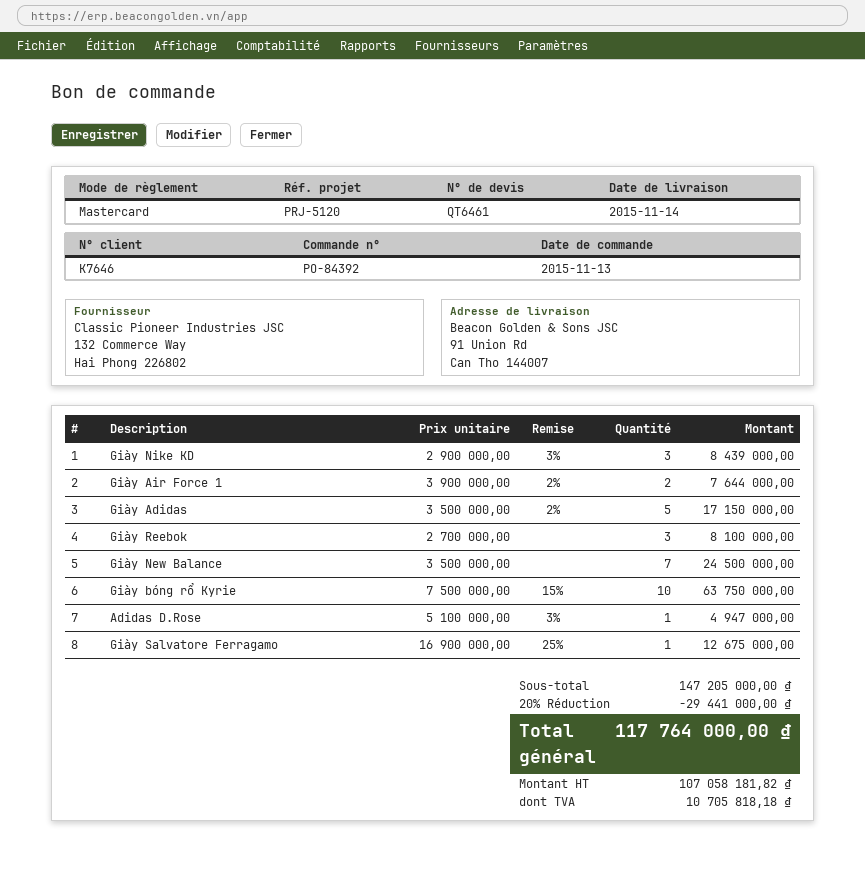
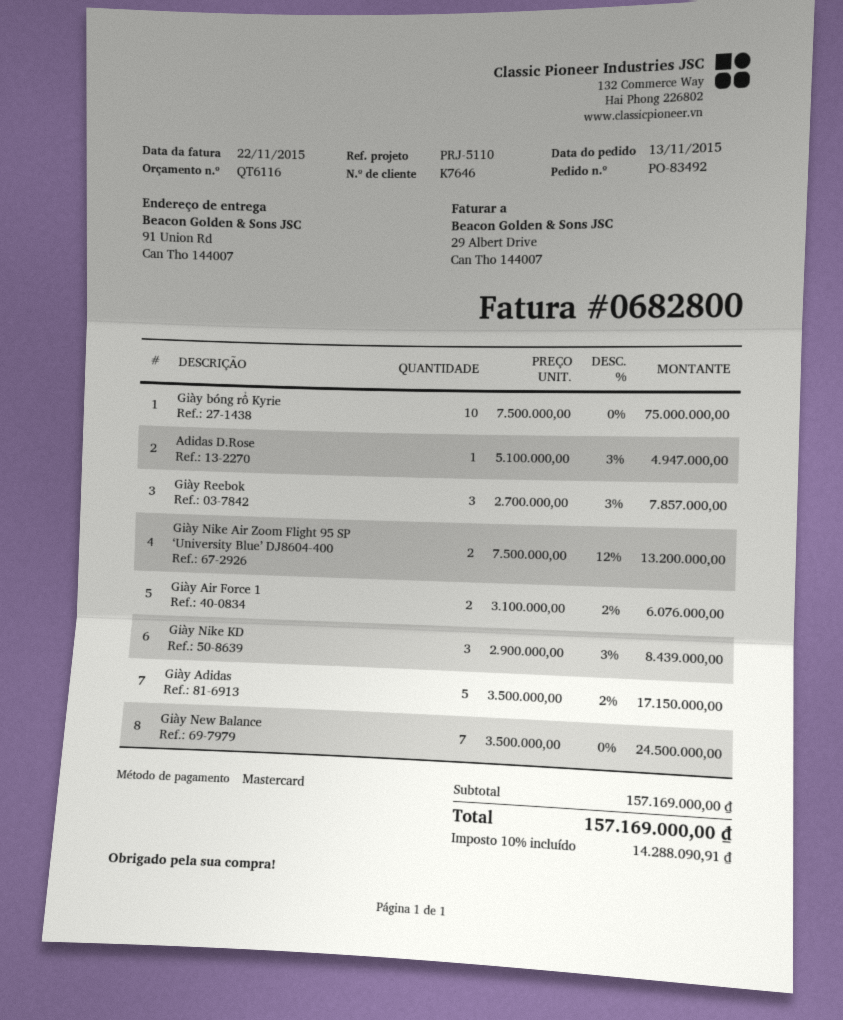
quote number: QT6461 -> QT6116
order number: PO-84392 -> PO-83492
reference: PRJ-5120 -> PRJ-5110
Giày Air Force 1: 2 x 3900000.00 - 2% = 7644000.00 -> 2 x 3100000.00 - 2% = 6076000.00
Giày Reebok: 3 x 2700000.00 = 8100000.00 -> 3 x 2700000.00 - 3% = 7857000.00
Giày bóng rổ Kyrie: 10 x 7500000.00 - 15% = 63750000.00 -> 10 x 7500000.00 = 75000000.00
Giày Salvatore Ferragamo: 1 x 16900000.00 - 25% = 12675000.00 -> none
Giày Nike Air Zoom Flight 95 SP ‘University Blue’ DJ8604-400: none -> 2 x 7500000.00 - 12% = 13200000.00
subtotal: 147205000.00 -> 157169000.00
discount: 20% = 29441000.00 -> none
tax: 10705818.18 -> 14288090.91
total: 117764000.00 -> 157169000.00

